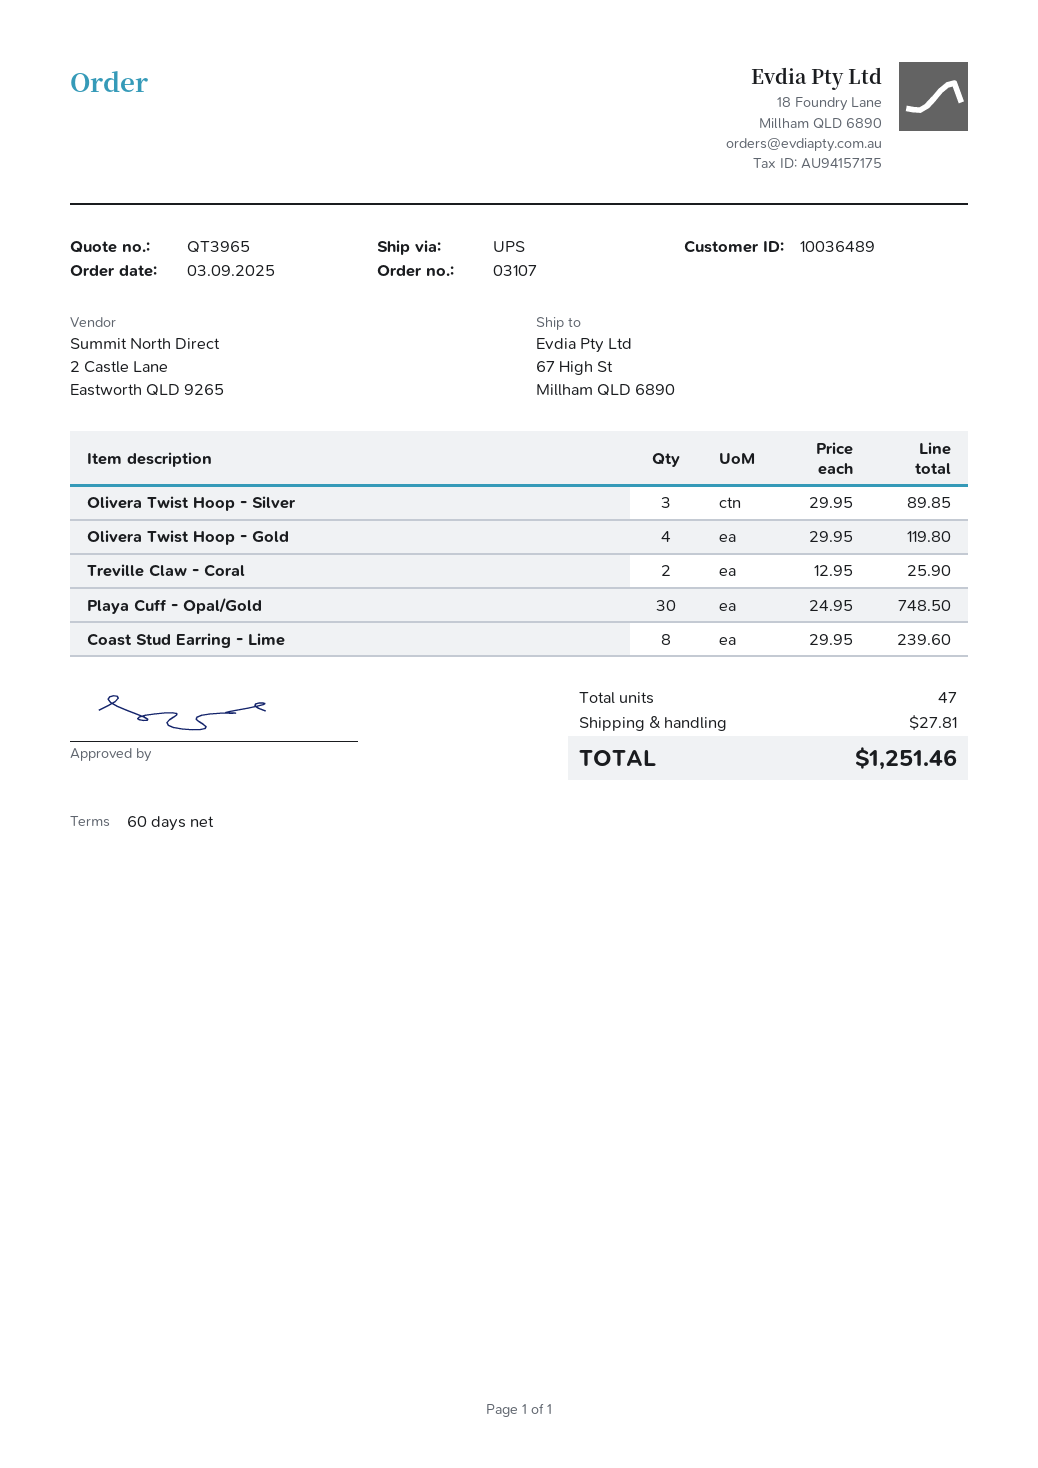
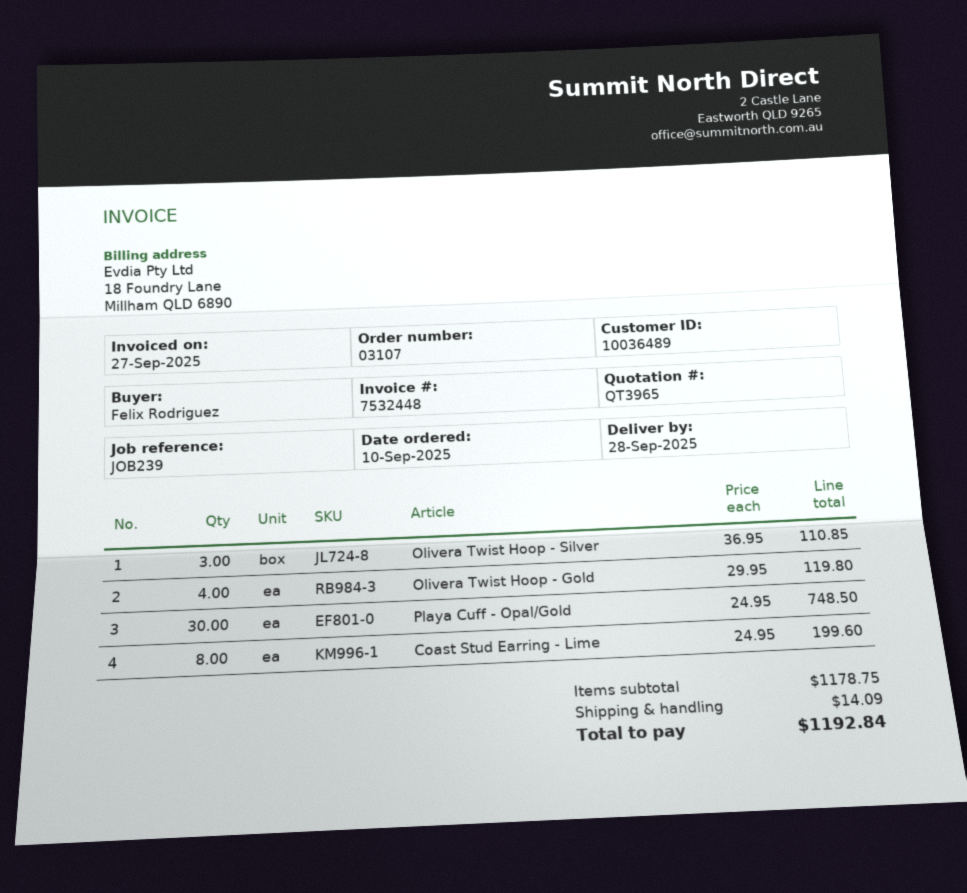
order date: 2025-09-03 -> 2025-09-10
Olivera Twist Hoop - Silver: 3 x 29.95 = 89.85 -> 3 x 36.95 = 110.85
Treville Claw - Coral: 2 x 12.95 = 25.90 -> none
Coast Stud Earring - Lime: 8 x 29.95 = 239.60 -> 8 x 24.95 = 199.60
shipping: 27.81 -> 14.09
total: 1251.46 -> 1192.84

